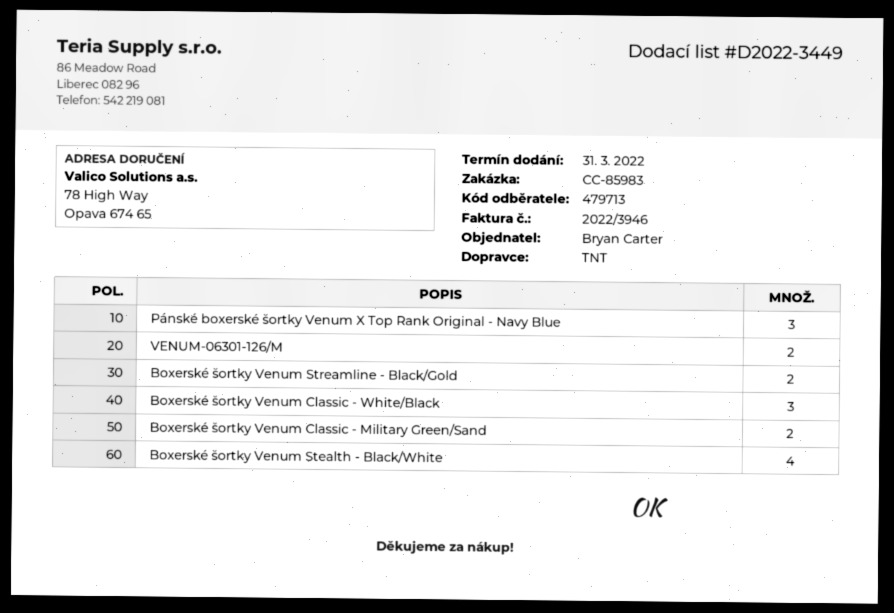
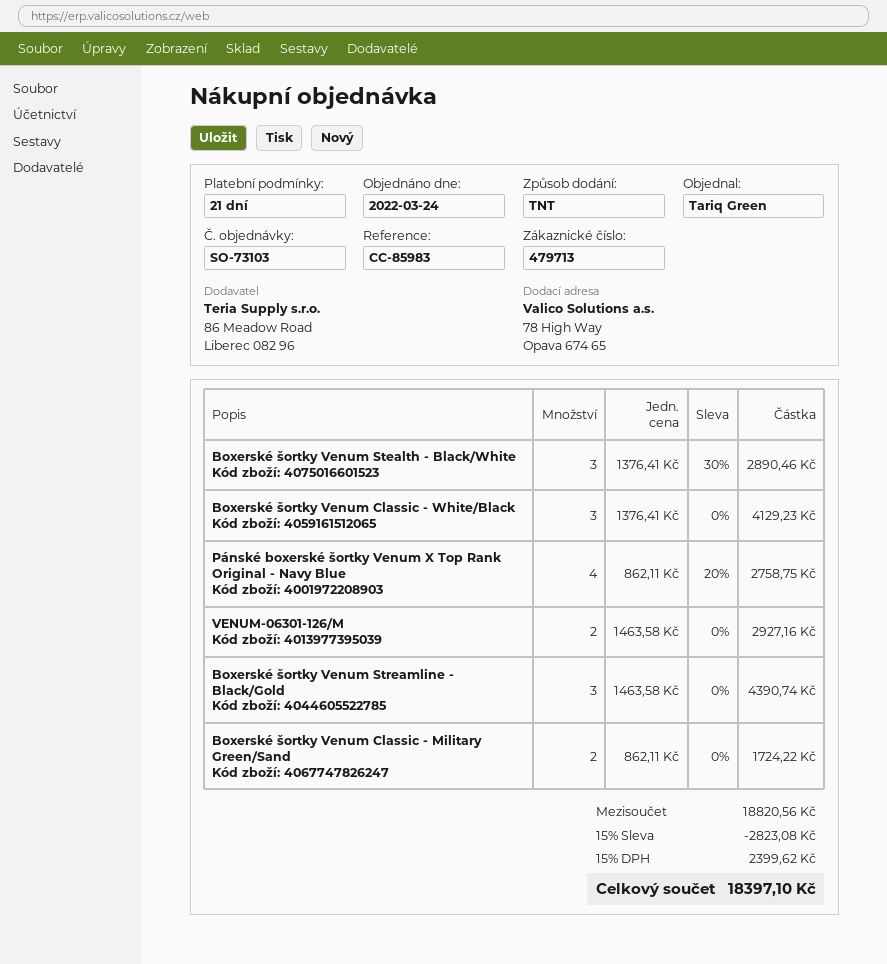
ordered by: Bryan Carter -> Tariq Green
Pánské boxerské šortky Venum X Top Rank Original - Navy Blue: 3 -> 4
Boxerské šortky Venum Streamline - Black/Gold: 2 -> 3
Boxerské šortky Venum Stealth - Black/White: 4 -> 3

